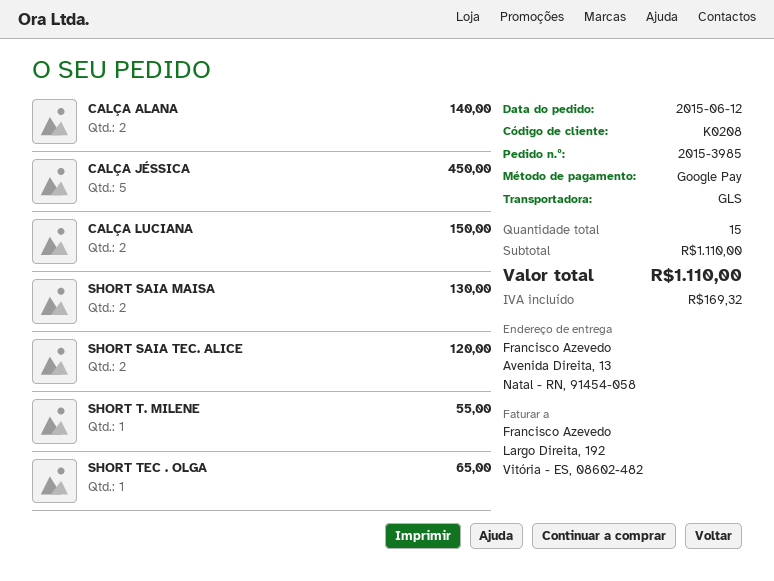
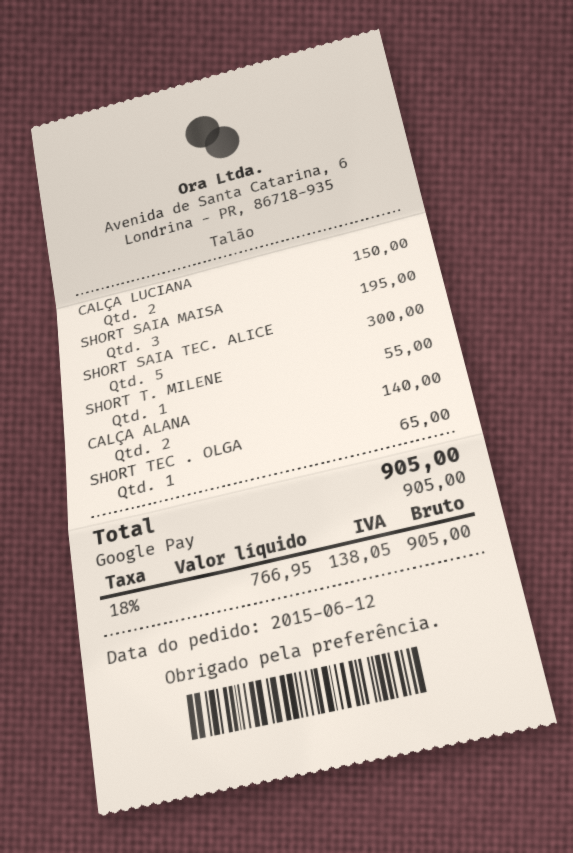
CALÇA JÉSSICA: 5 for 450.00 -> none
SHORT SAIA MAISA: 2 for 130.00 -> 3 for 195.00
SHORT SAIA TEC. ALICE: 2 for 120.00 -> 5 for 300.00
tax: 169.32 -> 138.05
total: 1110.00 -> 905.00

